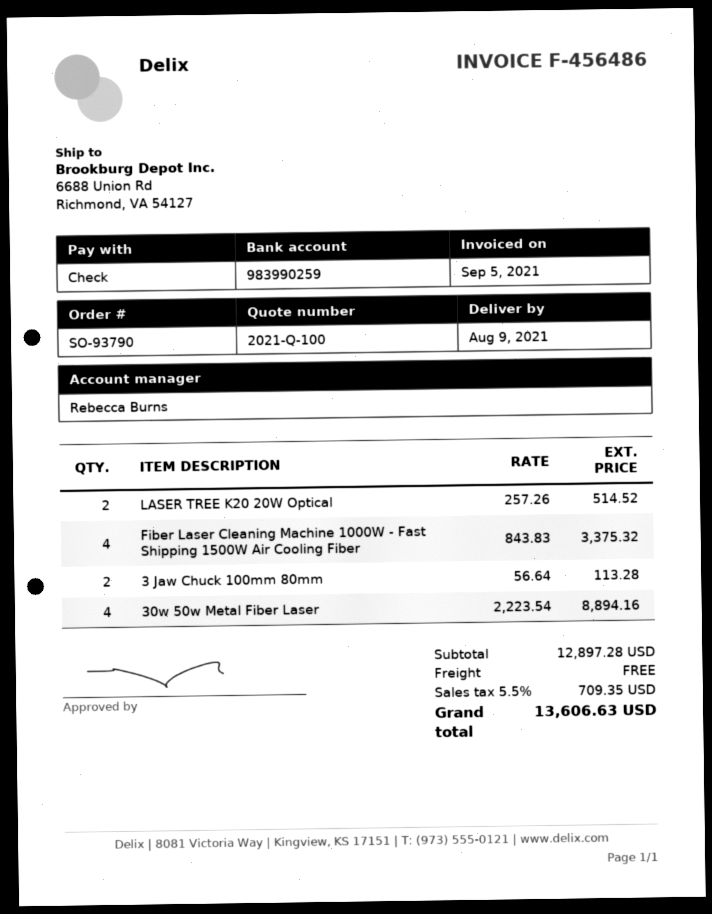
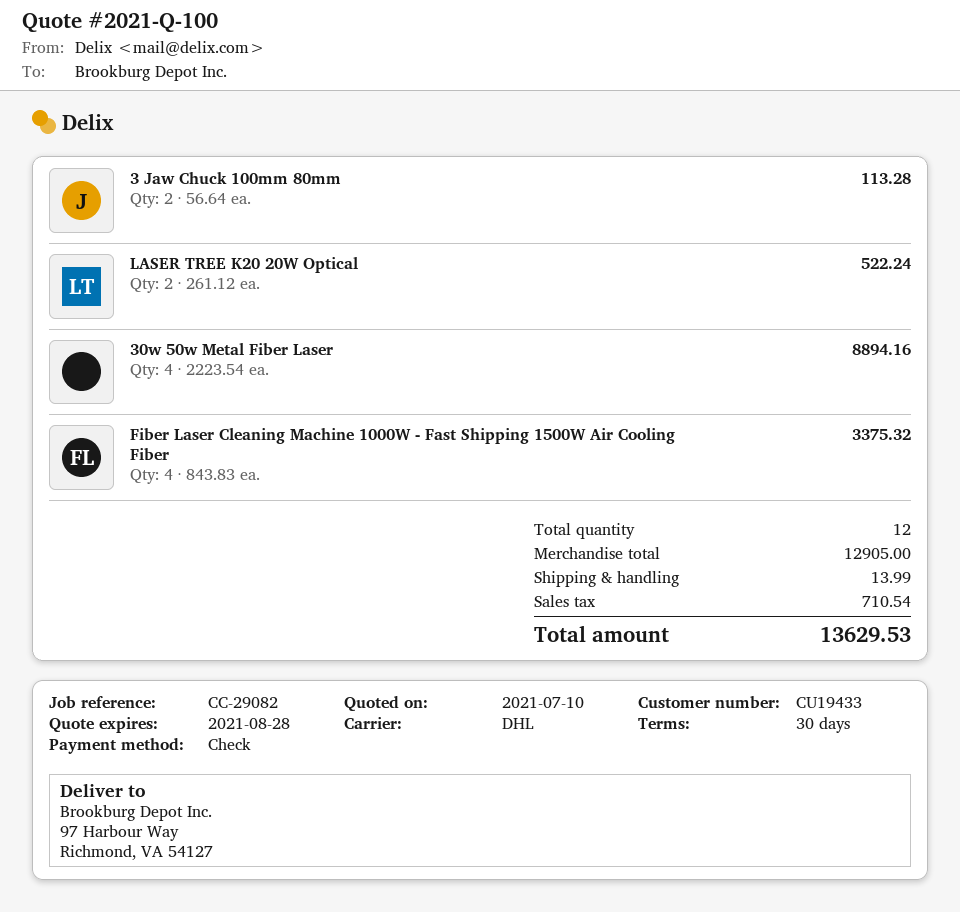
ship to: 6688 Union Rd, Richmond, VA 54127 -> 97 Harbour Way, Richmond, VA 54127
LASER TREE K20 20W Optical: 2 x 257.26 = 514.52 -> 2 x 261.12 = 522.24
subtotal: 12897.28 -> 12905.00
shipping: 0.00 -> 13.99
tax: 709.35 -> 710.54
total: 13606.63 -> 13629.53

